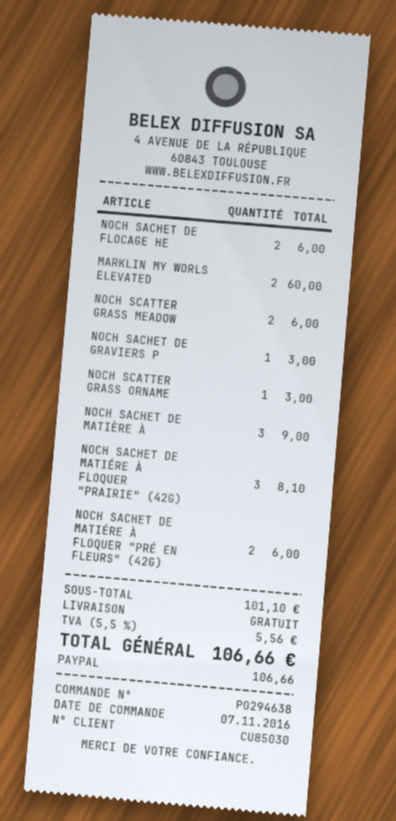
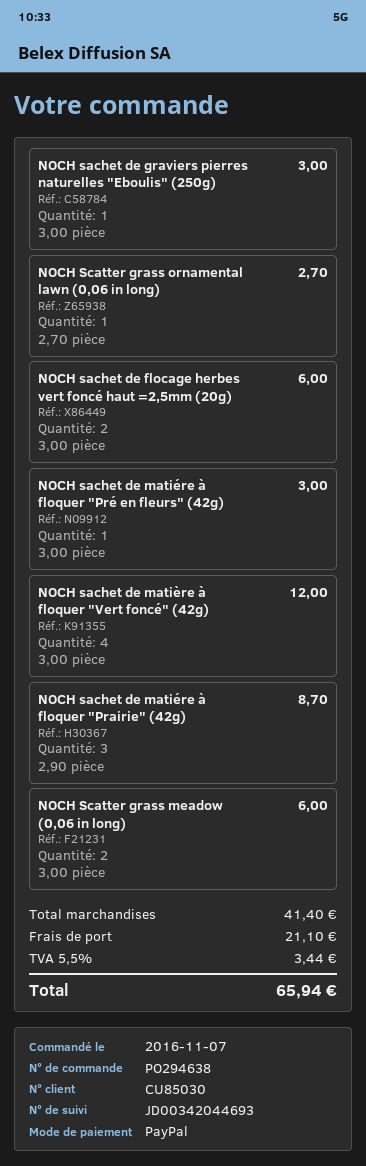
MARKLIN MY WORLS ELEVATED: 2 for 60.00 -> none
NOCH SCATTER GRASS ORNAME: 1 for 3.00 -> 1 for 2.70
NOCH SACHET DE MATIÈRE À: 3 for 9.00 -> 4 for 12.00
NOCH SACHET DE MATIÉRE À FLOQUER "PRAIRIE" (42G): 3 for 8.10 -> 3 for 8.70
NOCH SACHET DE MATIÉRE À FLOQUER "PRÉ EN FLEURS" (42G): 2 for 6.00 -> 1 for 3.00
subtotal: 101.10 -> 41.40
shipping: 0.00 -> 21.10
tax: 5.5% = 5.56 -> 5.5% = 3.44
total: 106.66 -> 65.94

